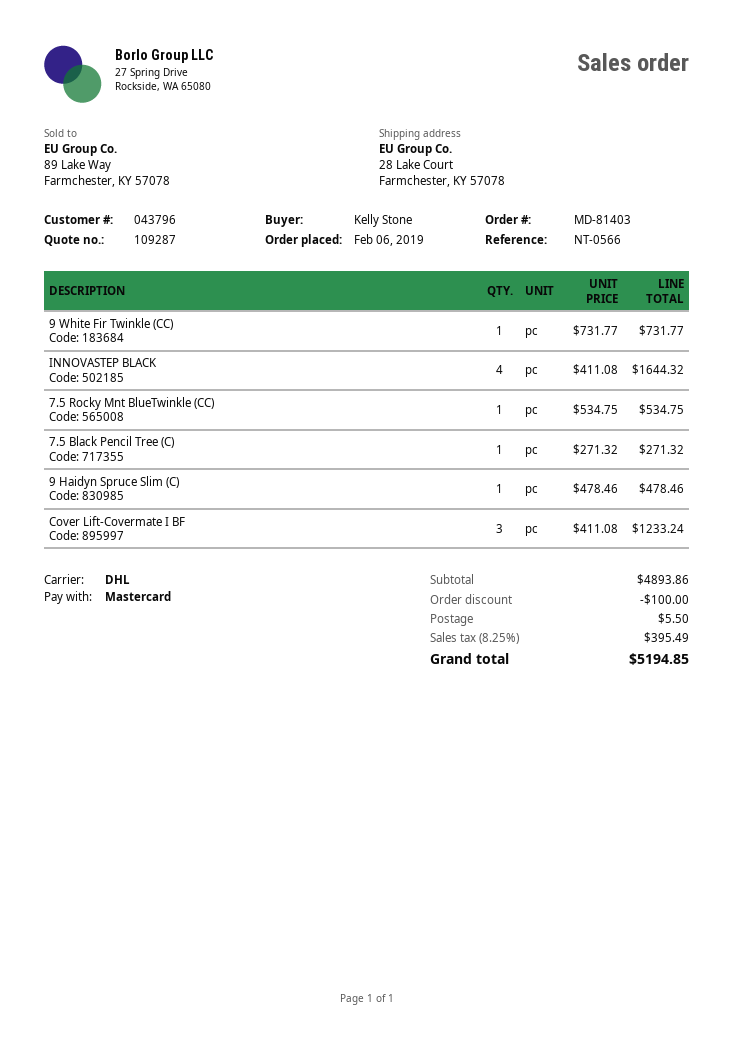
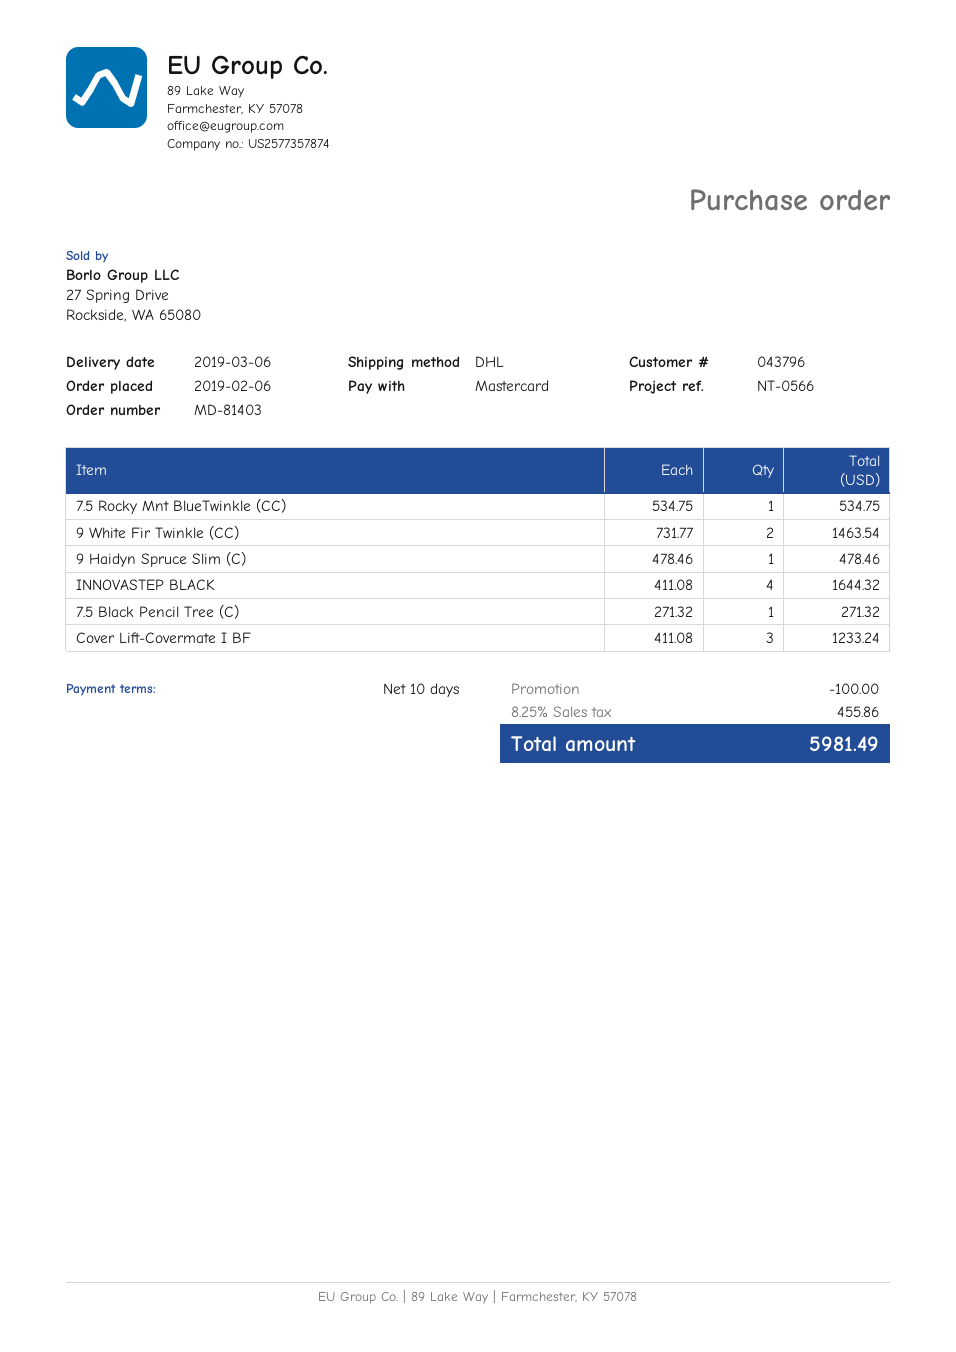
9 White Fir Twinkle (CC): 1 x 731.77 = 731.77 -> 2 x 731.77 = 1463.54
shipping: 5.50 -> none
tax: 8.25% = 395.49 -> 8.25% = 455.86
total: 5194.85 -> 5981.49

